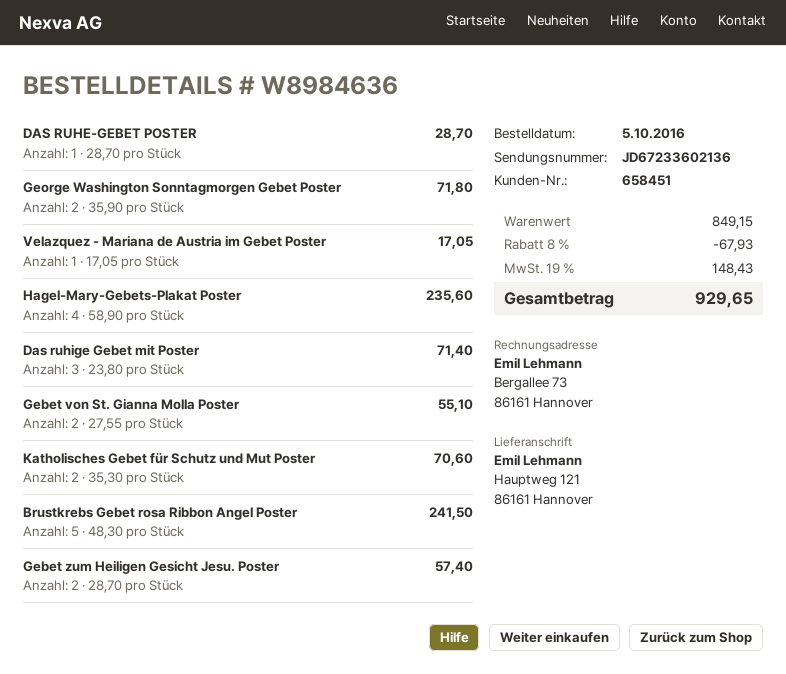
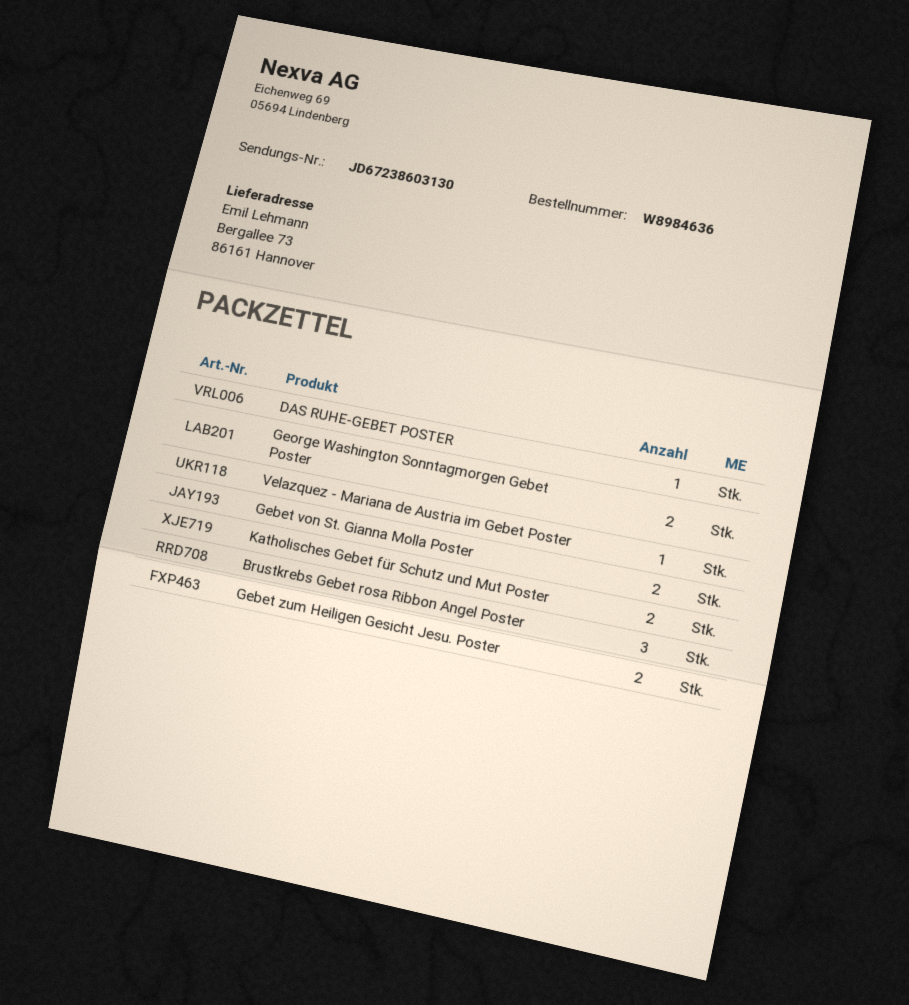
tracking number: JD67233602136 -> JD67238603130
ship to: Hauptweg 121, 86161 Hannover -> Bergallee 73, 86161 Hannover
Hagel-Mary-Gebets-Plakat Poster: 4 -> none
Das ruhige Gebet mit Poster: 3 -> none
Brustkrebs Gebet rosa Ribbon Angel Poster: 5 -> 3

